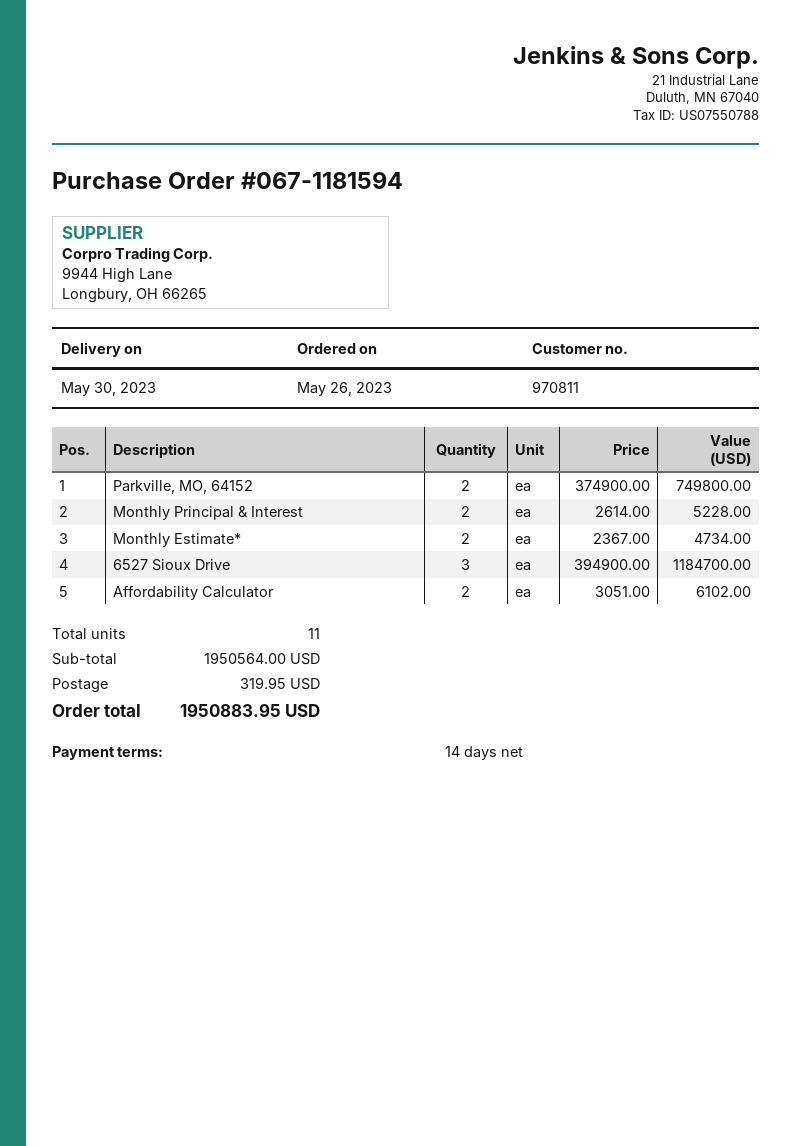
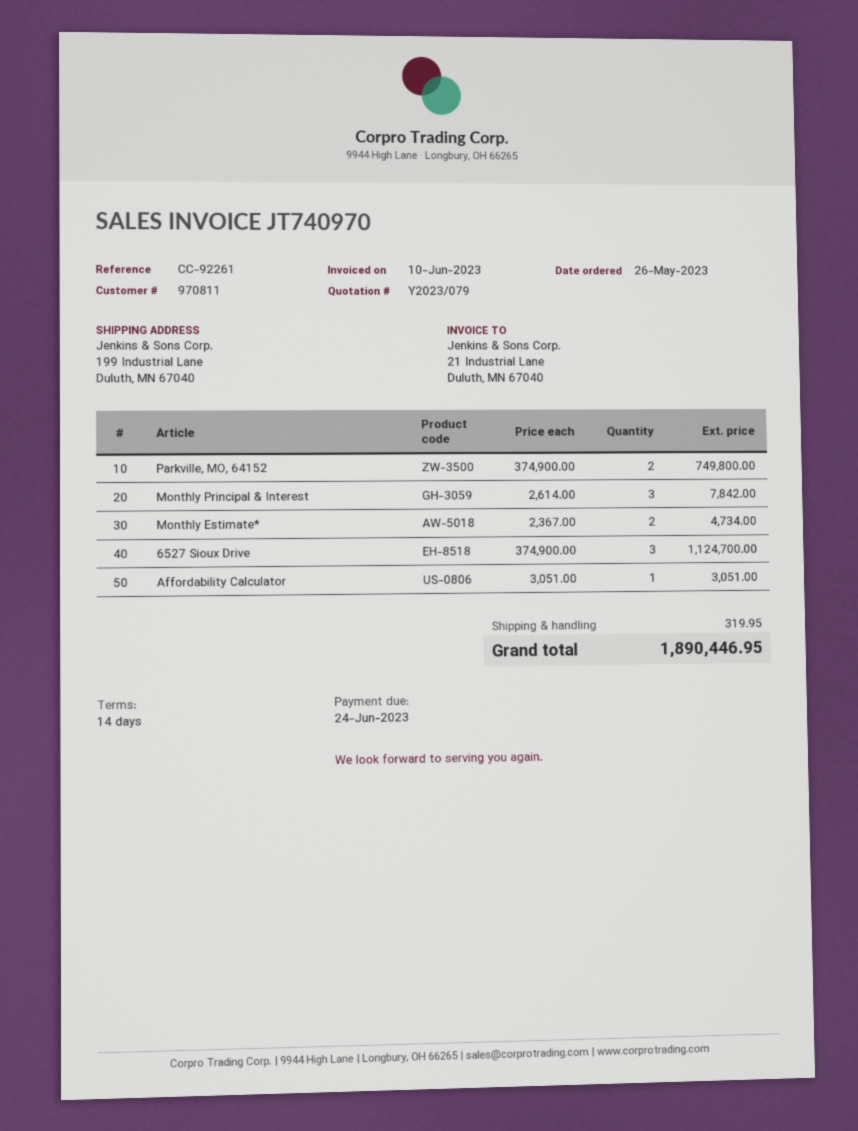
Monthly Principal & Interest: 2 x 2614.00 = 5228.00 -> 3 x 2614.00 = 7842.00
6527 Sioux Drive: 3 x 394900.00 = 1184700.00 -> 3 x 374900.00 = 1124700.00
Affordability Calculator: 2 x 3051.00 = 6102.00 -> 1 x 3051.00 = 3051.00
total: 1950883.95 -> 1890446.95

